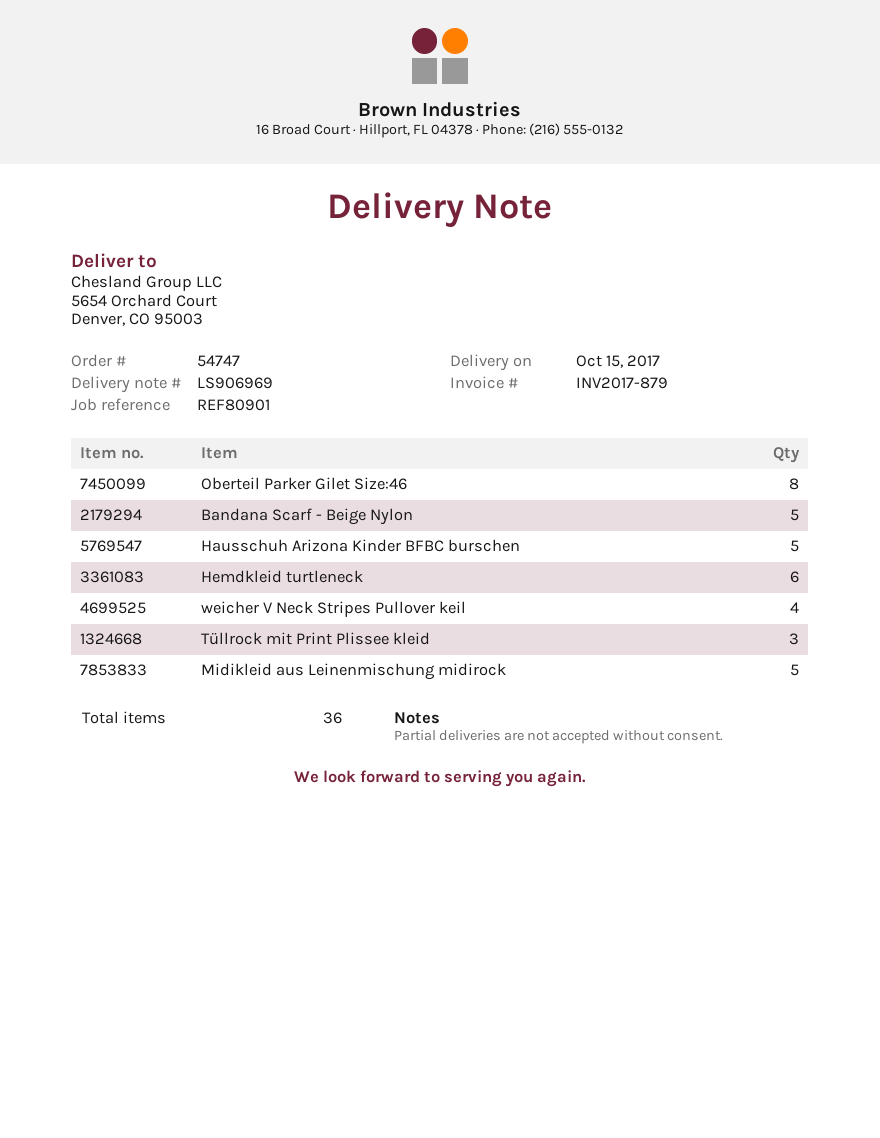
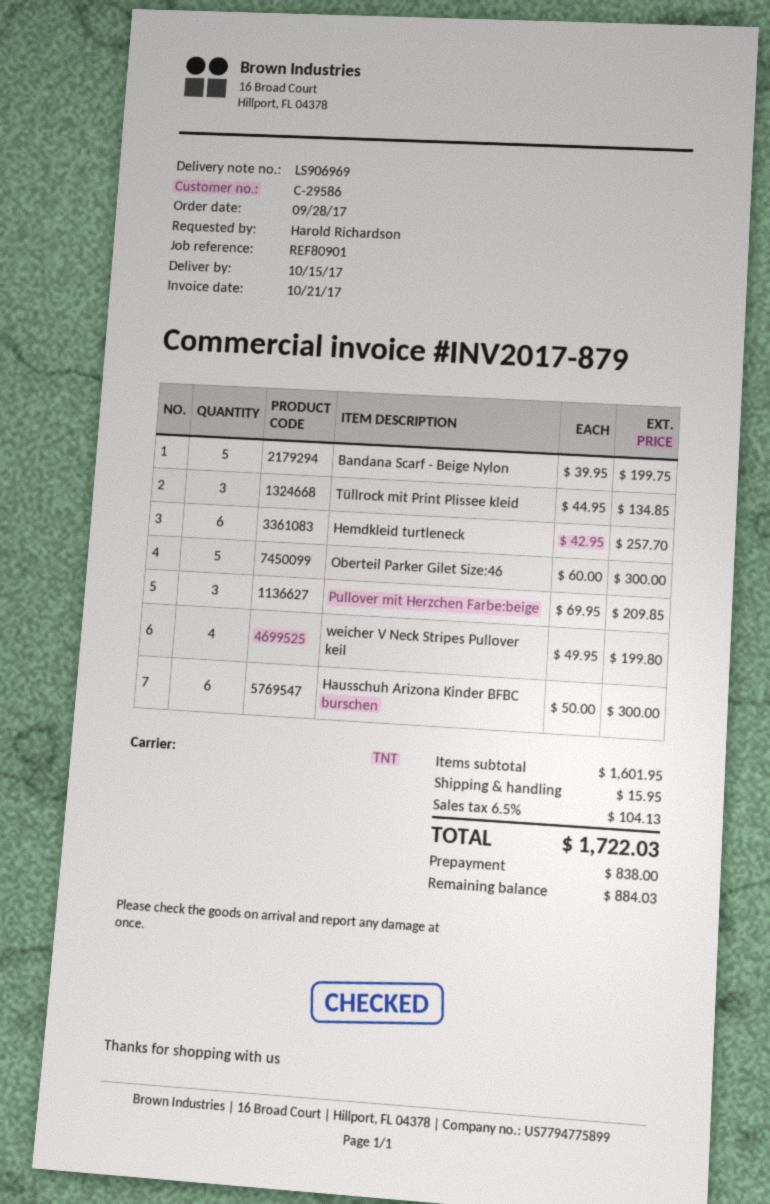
Oberteil Parker Gilet Size:46: 8 -> 5
Hausschuh Arizona Kinder BFBC burschen: 5 -> 6
Midikleid aus Leinenmischung midirock: 5 -> none
Pullover mit Herzchen Farbe:beige: none -> 3

